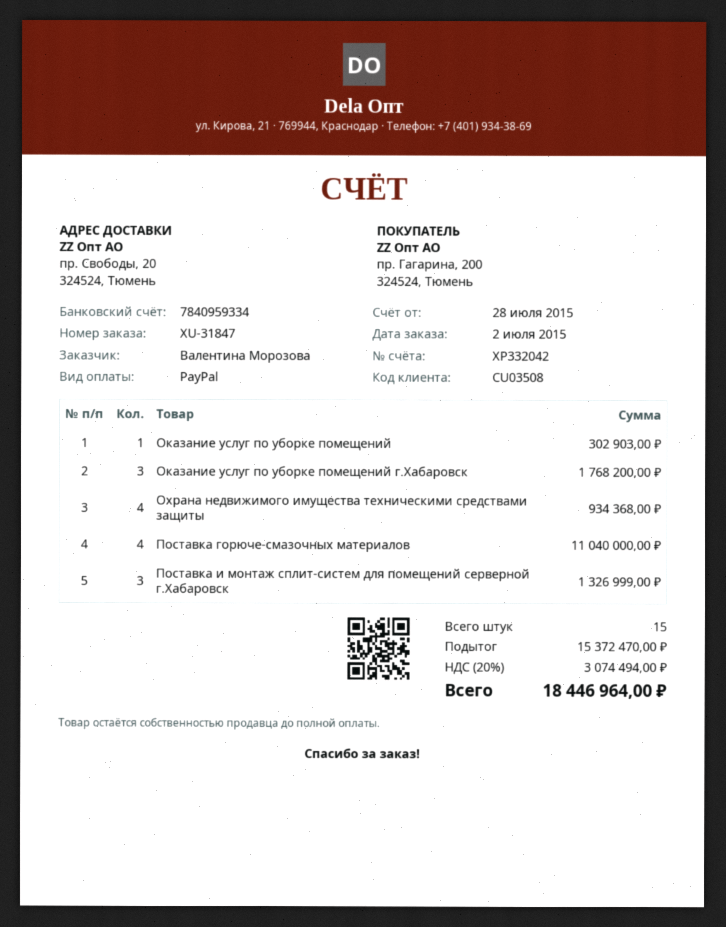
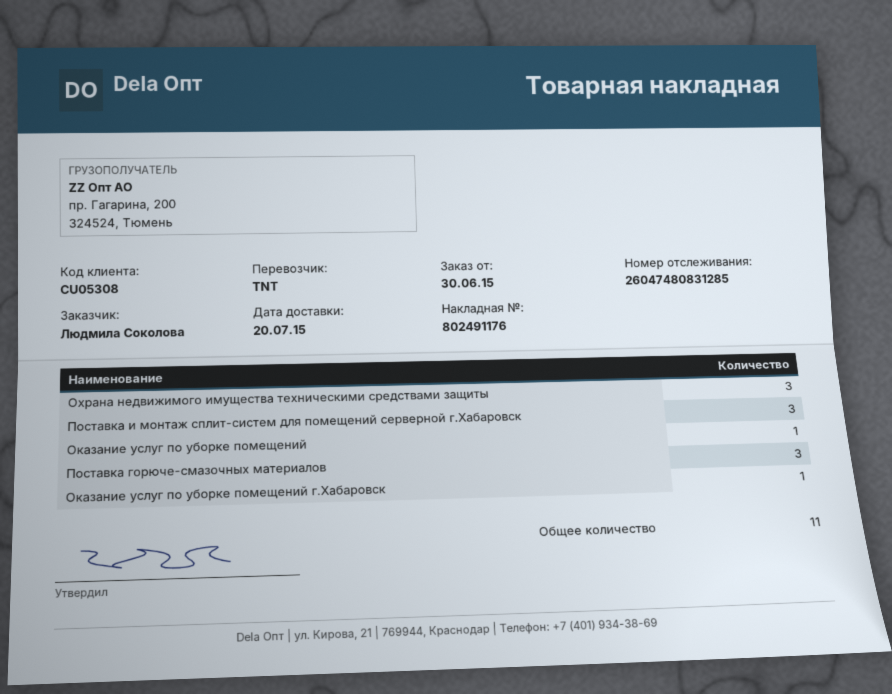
order date: 2015-07-02 -> 2015-06-30
customer number: CU03508 -> CU05308
ordered by: Валентина Морозова -> Людмила Соколова
ship to: пр. Свободы, 20, 324524, Тюмень -> пр. Гагарина, 200, 324524, Тюмень
Оказание услуг по уборке помещений г.Хабаровск: 3 -> 1
Охрана недвижимого имущества техническими средствами защиты: 4 -> 3
Поставка горюче-смазочных материалов: 4 -> 3
total quantity: 15 -> 11

